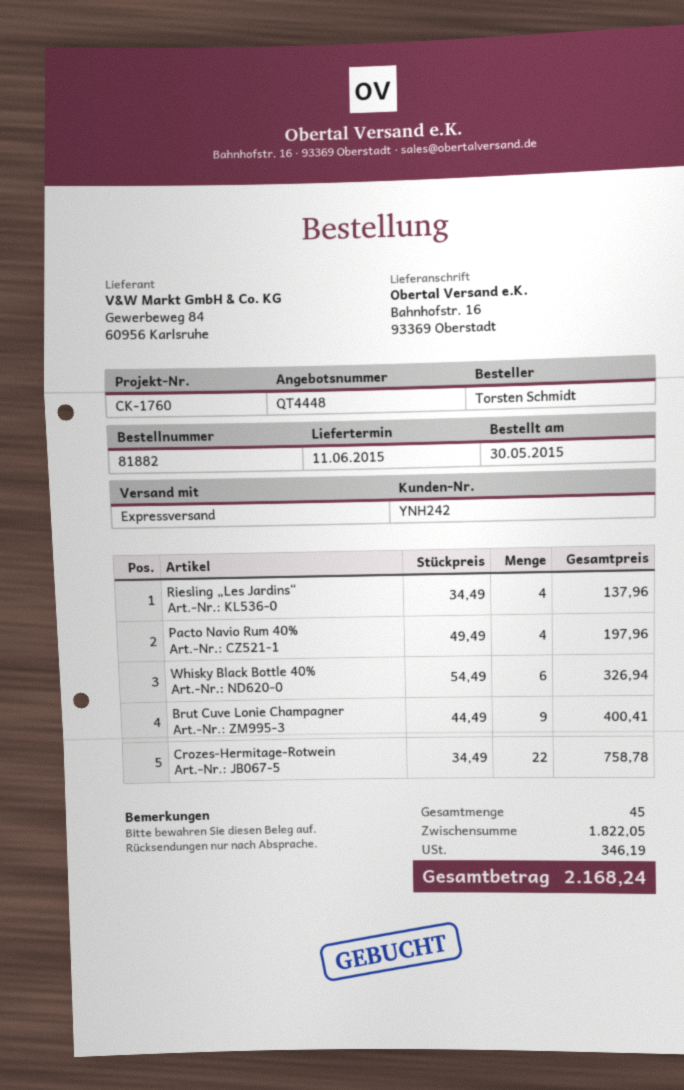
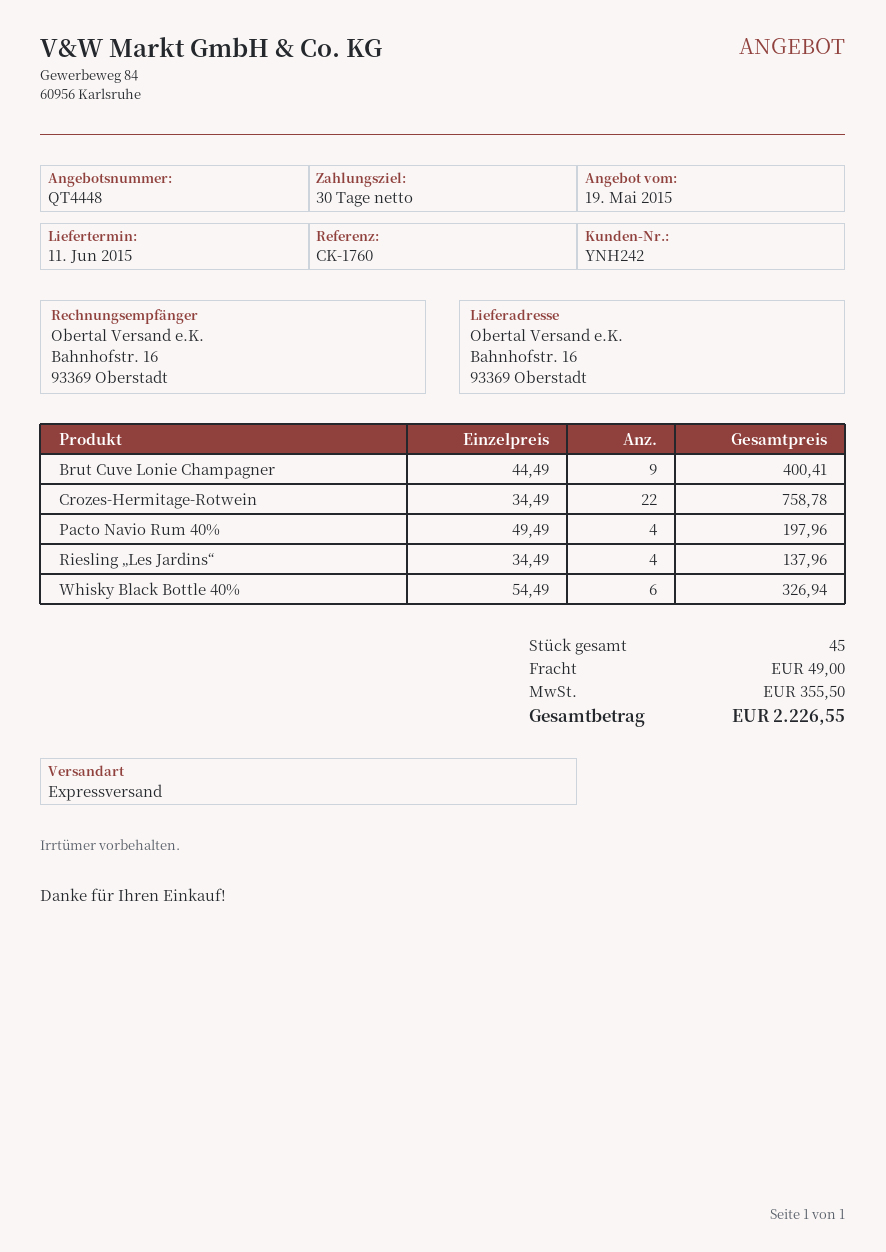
shipping: none -> 49.00
tax: 346.19 -> 355.50
total: 2168.24 -> 2226.55

